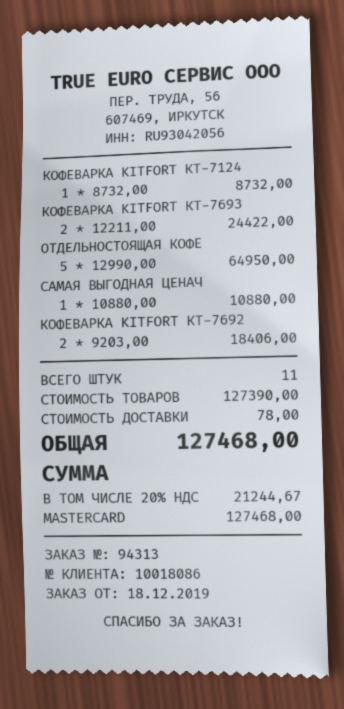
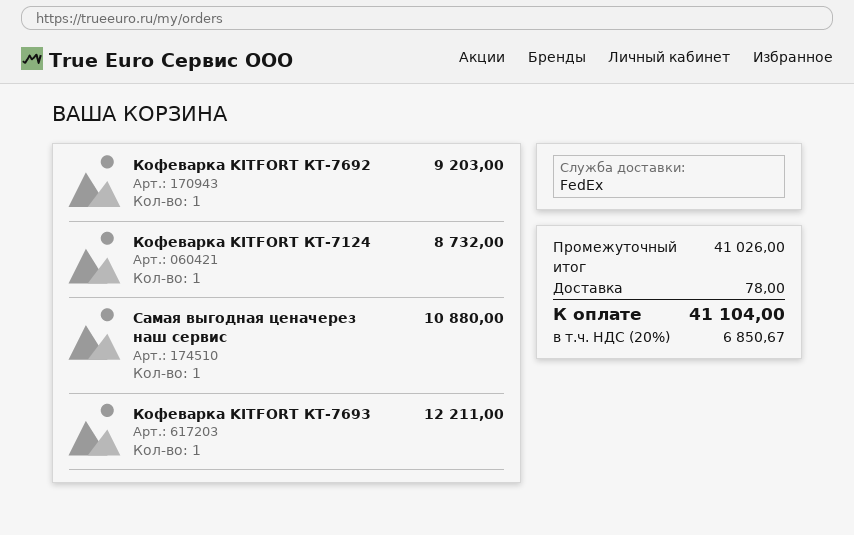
КОФЕВАРКА KITFORT КТ-7693: 2 for 24422.00 -> 1 for 12211.00
ОТДЕЛЬНОСТОЯЩАЯ КОФЕ: 5 for 64950.00 -> none
КОФЕВАРКА KITFORT КТ-7692: 2 for 18406.00 -> 1 for 9203.00
subtotal: 127390.00 -> 41026.00
tax: 20% = 21244.67 -> 20% = 6850.67
total: 127468.00 -> 41104.00

